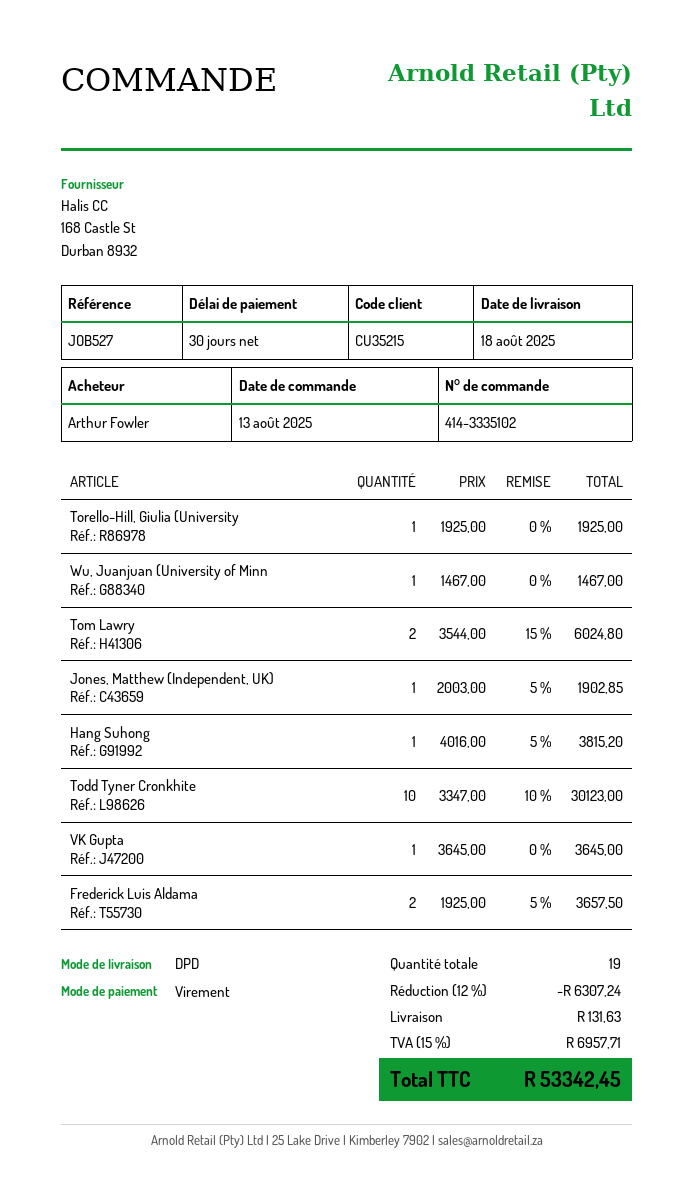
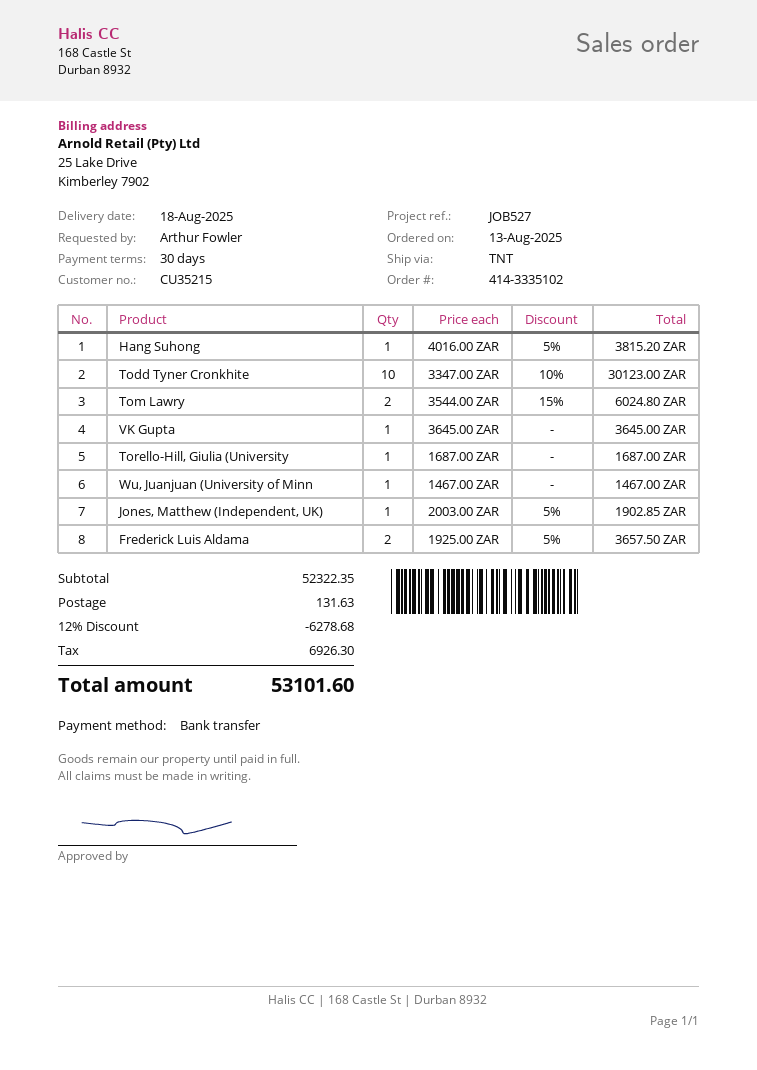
shipping method: DPD -> TNT
Torello-Hill, Giulia (University: 1 x 1925.00 = 1925.00 -> 1 x 1687.00 = 1687.00
discount: 12% = 6307.24 -> 12% = 6278.68
tax: 6957.71 -> 6926.30
total: 53342.45 -> 53101.60

